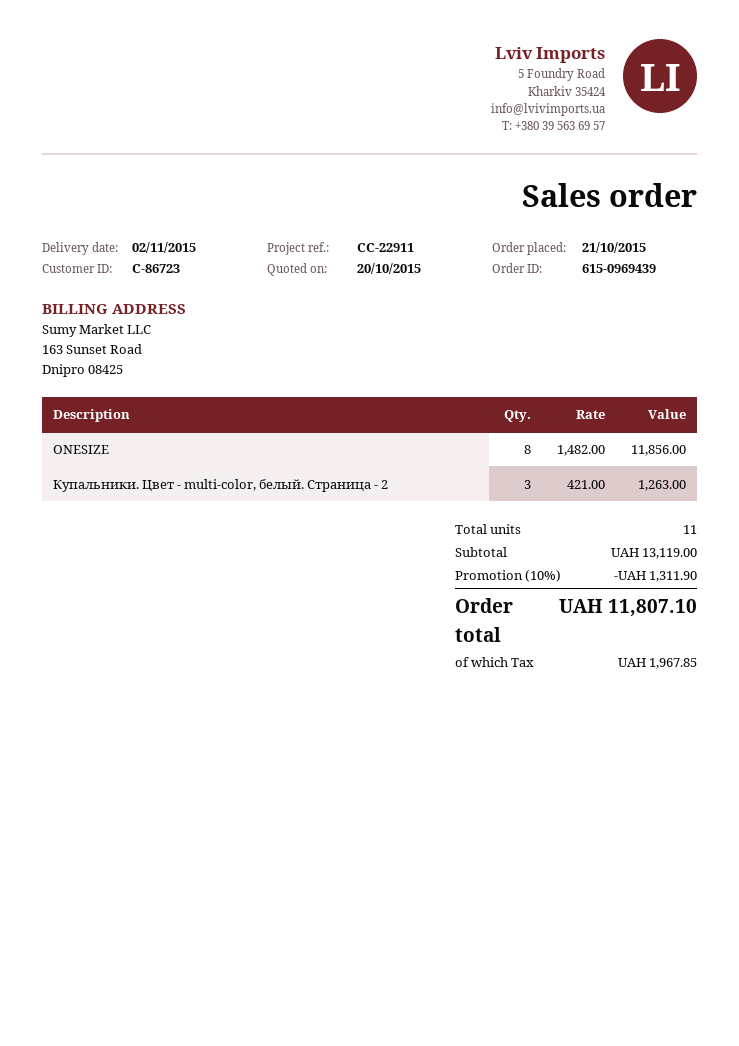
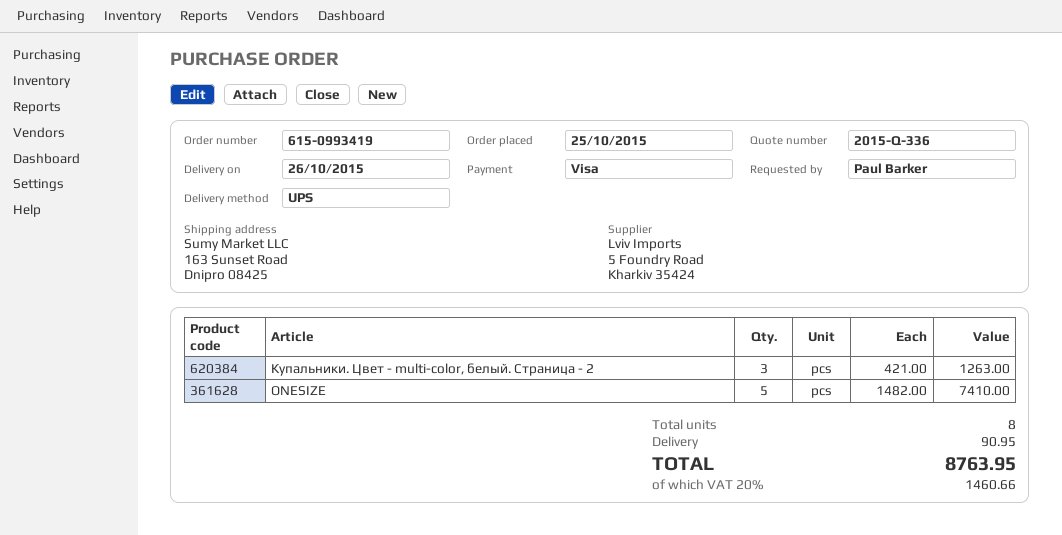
order number: 615-0969439 -> 615-0993419
order date: 2015-10-21 -> 2015-10-25
delivery date: 2015-11-02 -> 2015-10-26
ONESIZE: 8 x 1482.00 = 11856.00 -> 5 x 1482.00 = 7410.00
total quantity: 11 -> 8
discount: 10% = 1311.90 -> none
shipping: none -> 90.95
tax: 1967.85 -> 1460.66
total: 11807.10 -> 8763.95

